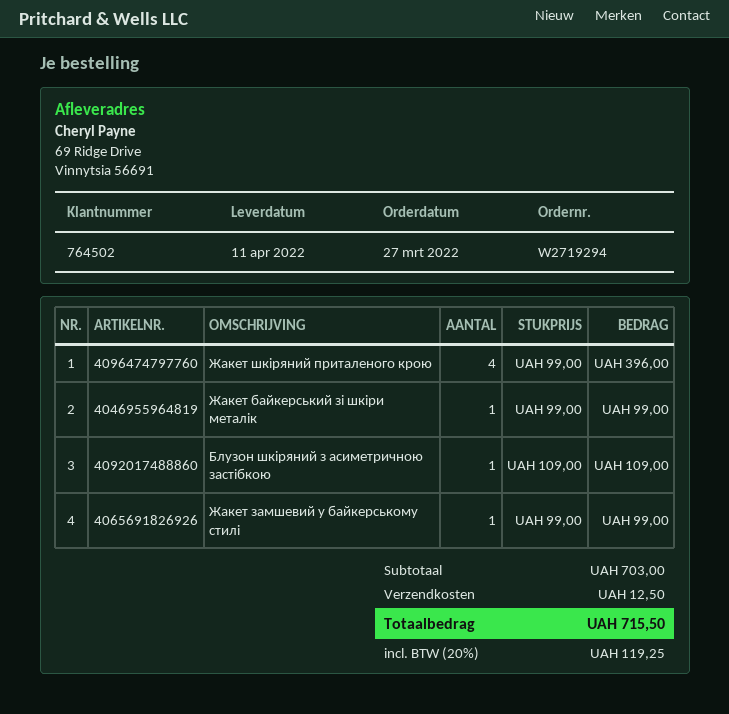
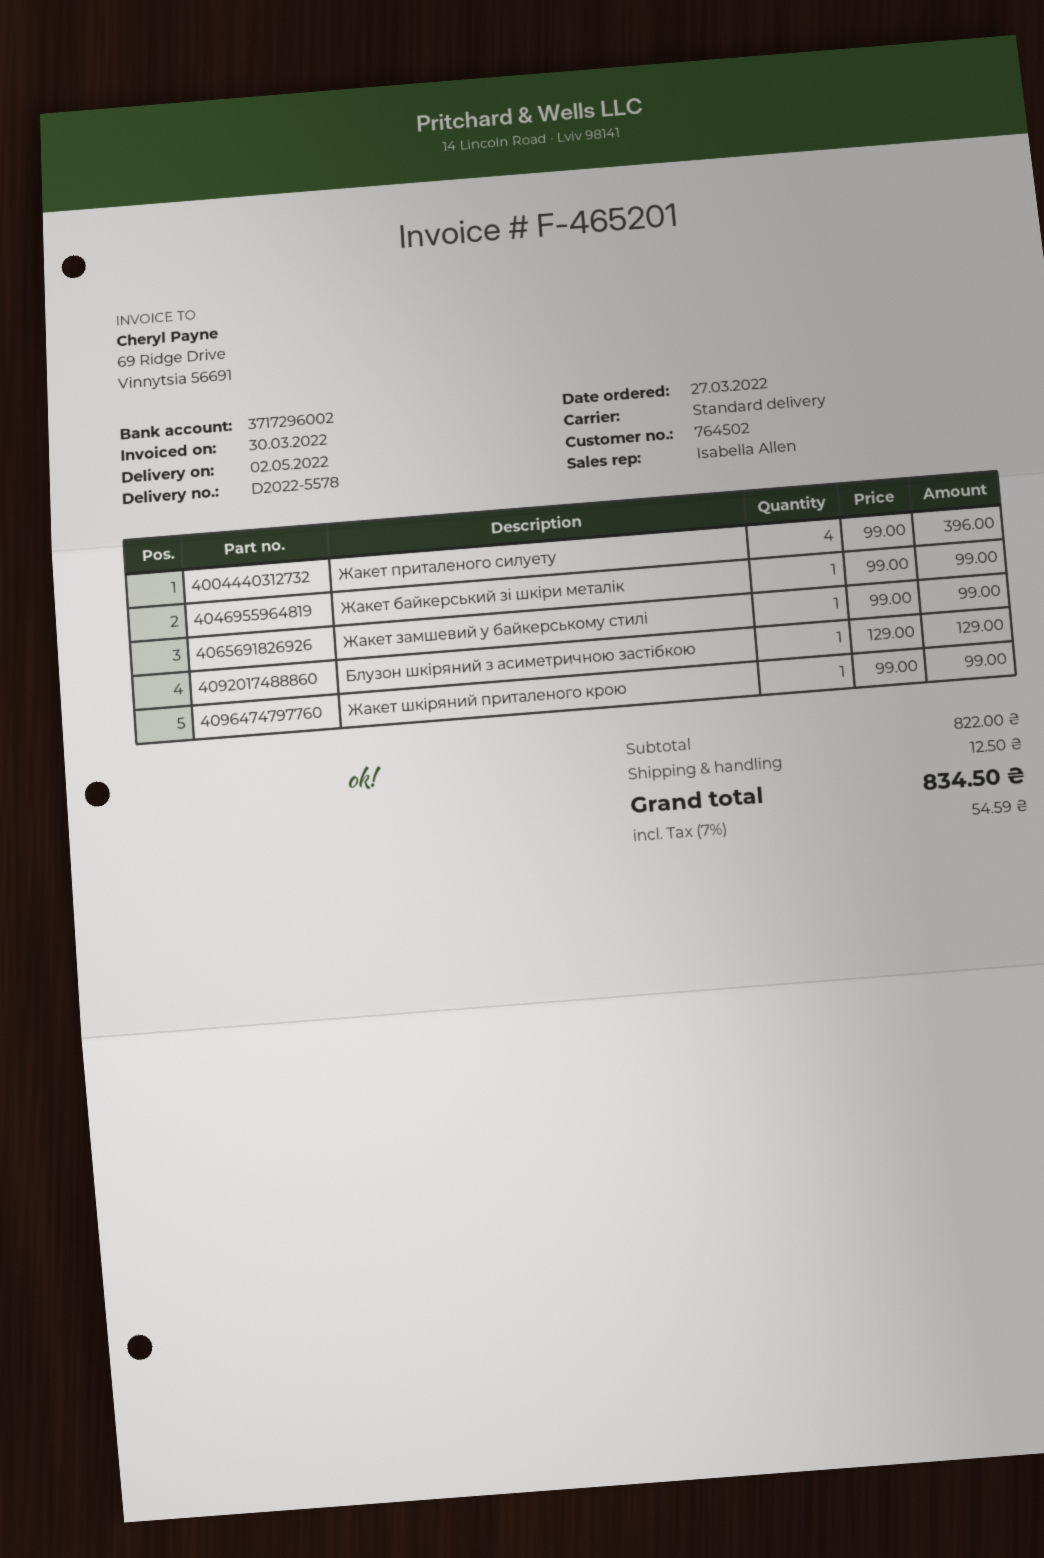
delivery date: 2022-04-11 -> 2022-05-02
Жакет шкіряний приталеного крою: 4 x 99.00 = 396.00 -> 1 x 99.00 = 99.00
Блузон шкіряний з асиметричною застібкою: 1 x 109.00 = 109.00 -> 1 x 129.00 = 129.00
Жакет приталеного силуету: none -> 4 x 99.00 = 396.00
subtotal: 703.00 -> 822.00
tax: 20% = 119.25 -> 7% = 54.59
total: 715.50 -> 834.50

